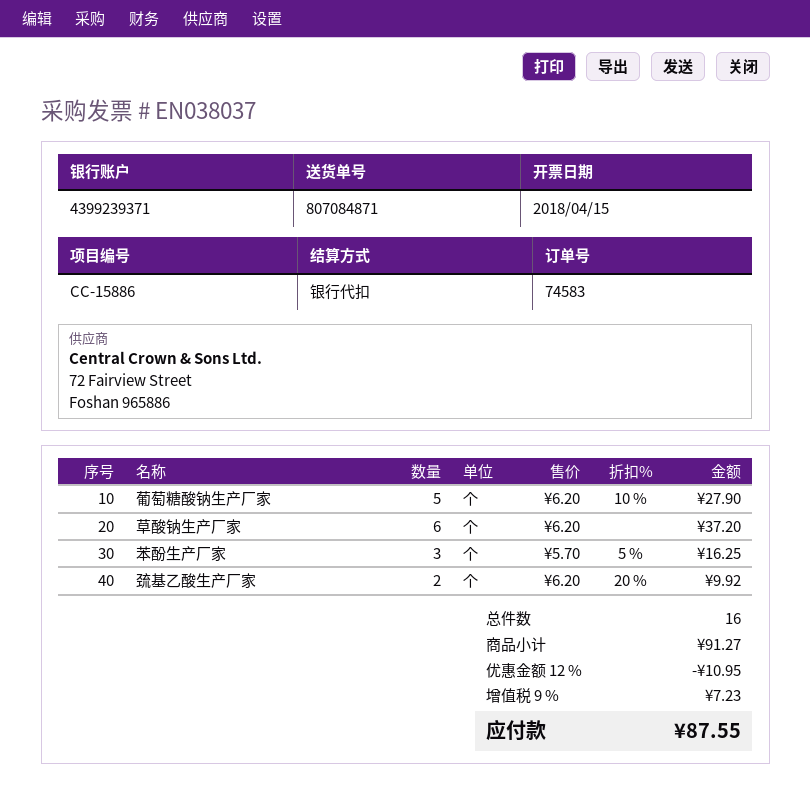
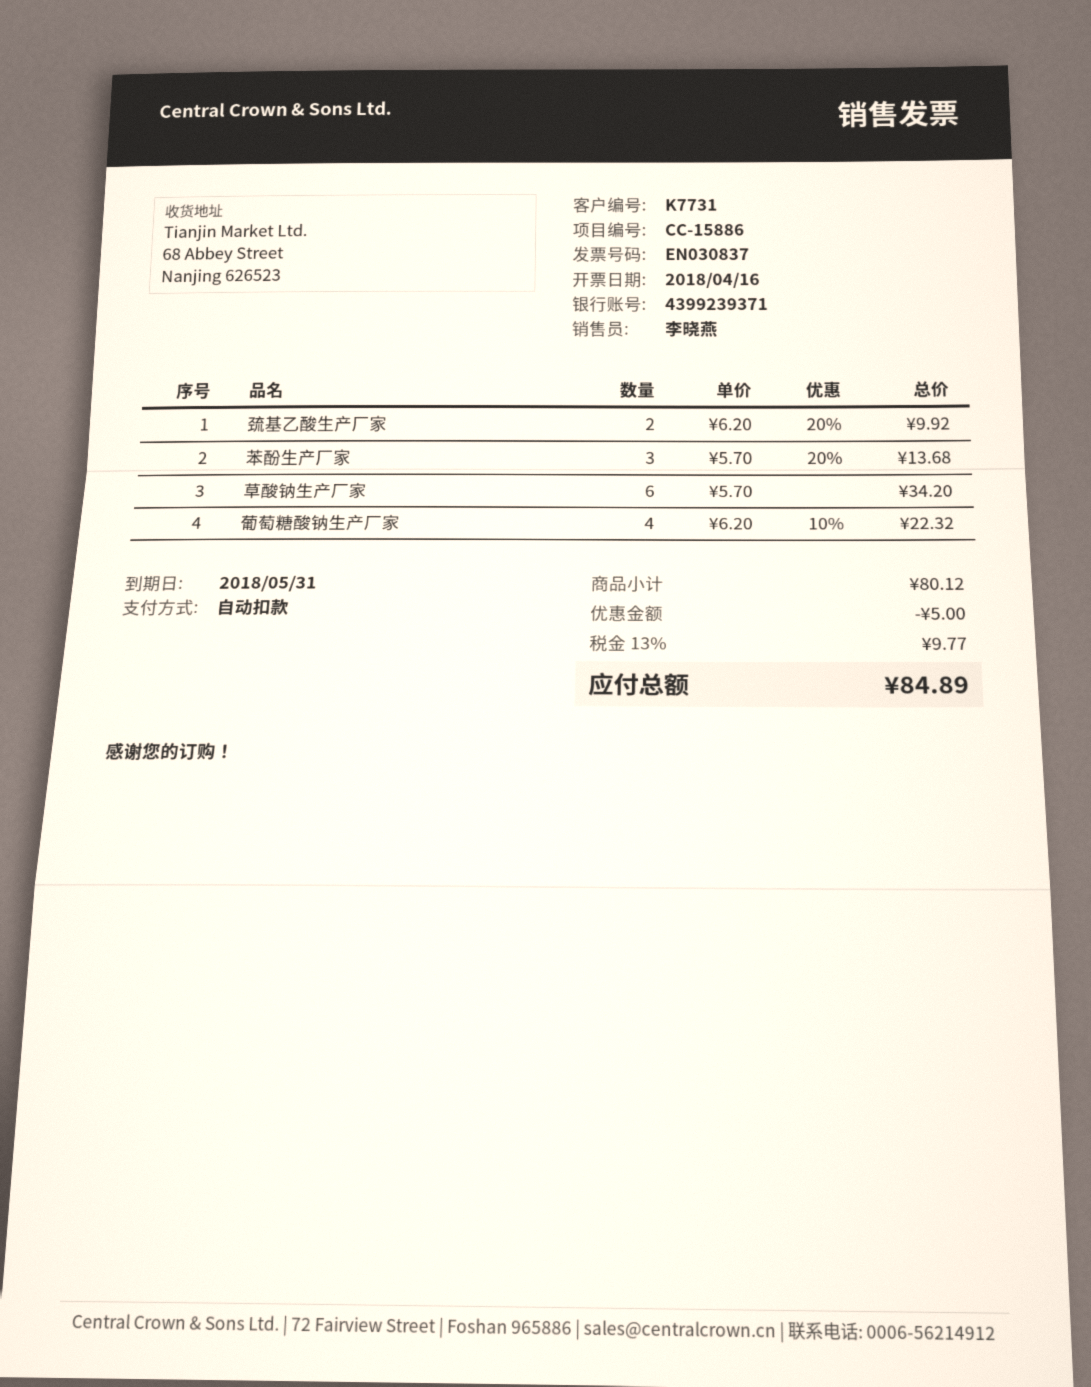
invoice number: EN038037 -> EN030837
invoice date: 2018-04-15 -> 2018-04-16
葡萄糖酸钠生产厂家: 5 x 6.20 - 10% = 27.90 -> 4 x 6.20 - 10% = 22.32
草酸钠生产厂家: 6 x 6.20 = 37.20 -> 6 x 5.70 = 34.20
苯酚生产厂家: 3 x 5.70 - 5% = 16.25 -> 3 x 5.70 - 20% = 13.68
subtotal: 91.27 -> 80.12
discount: 10.95 -> 5.00
tax: 9% = 7.23 -> 13% = 9.77
total: 87.55 -> 84.89

